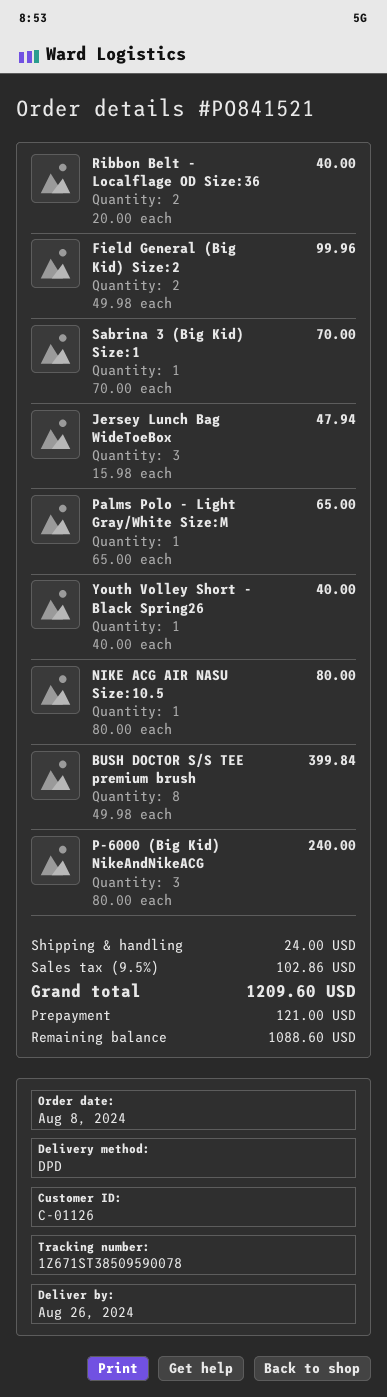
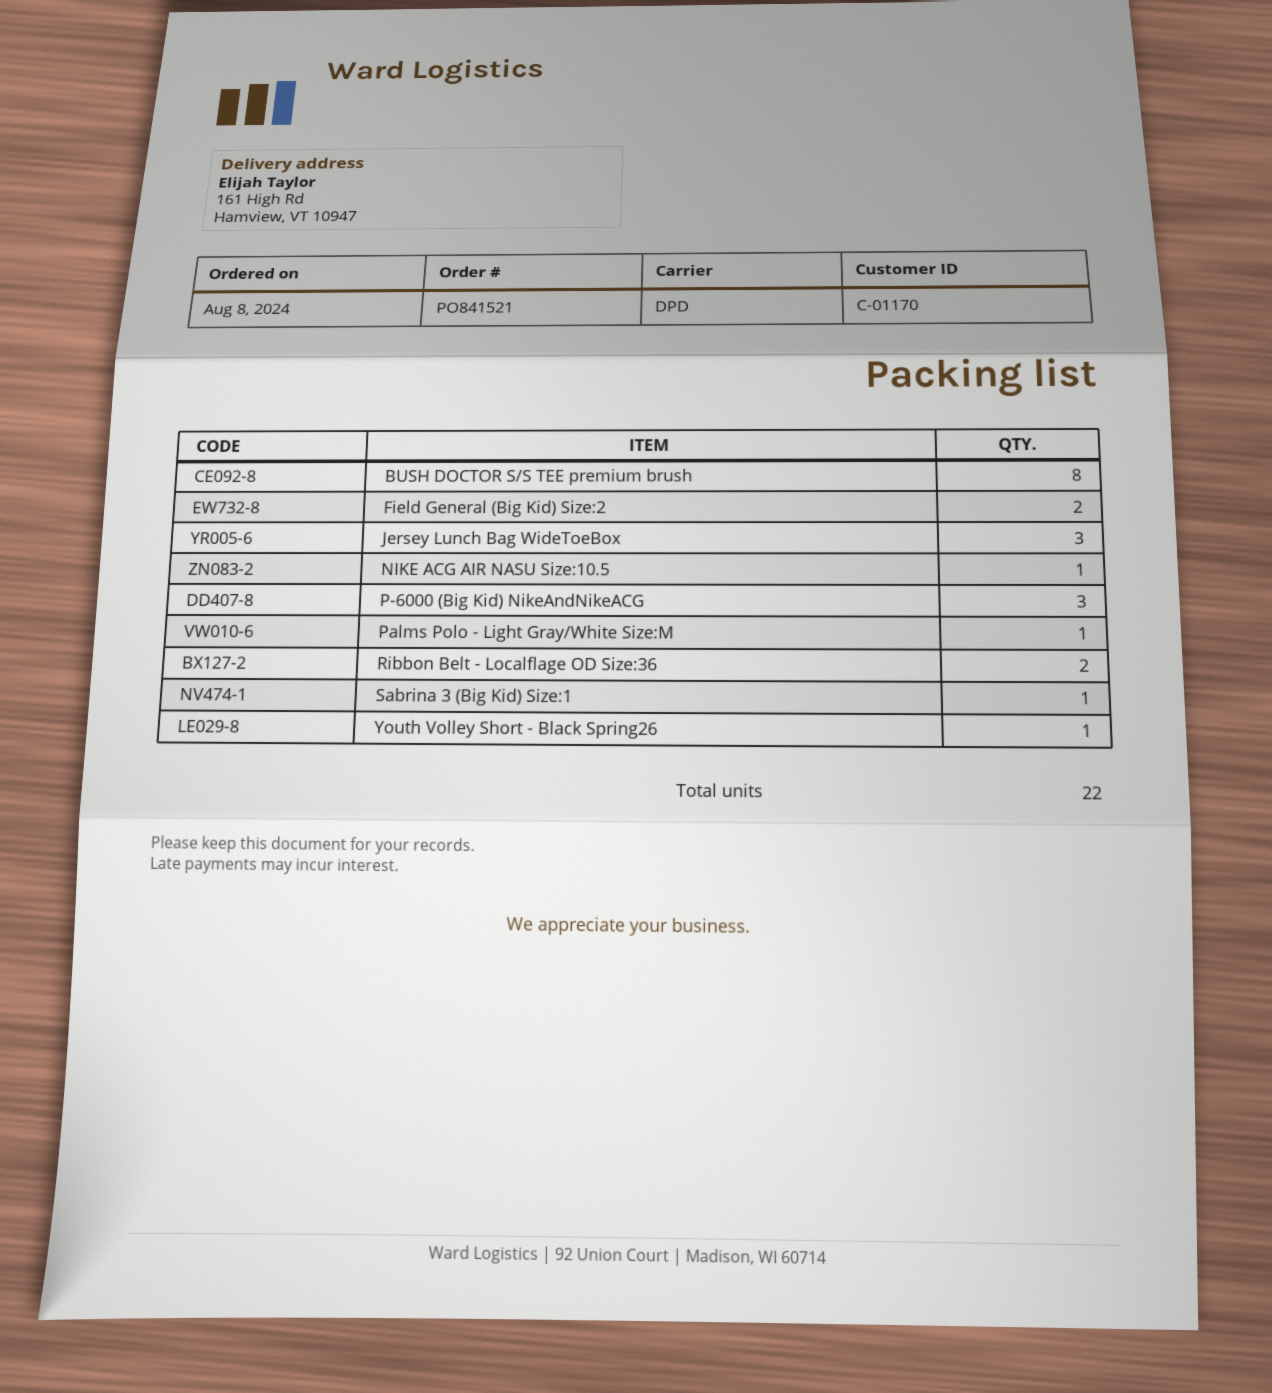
customer number: C-01126 -> C-01170

